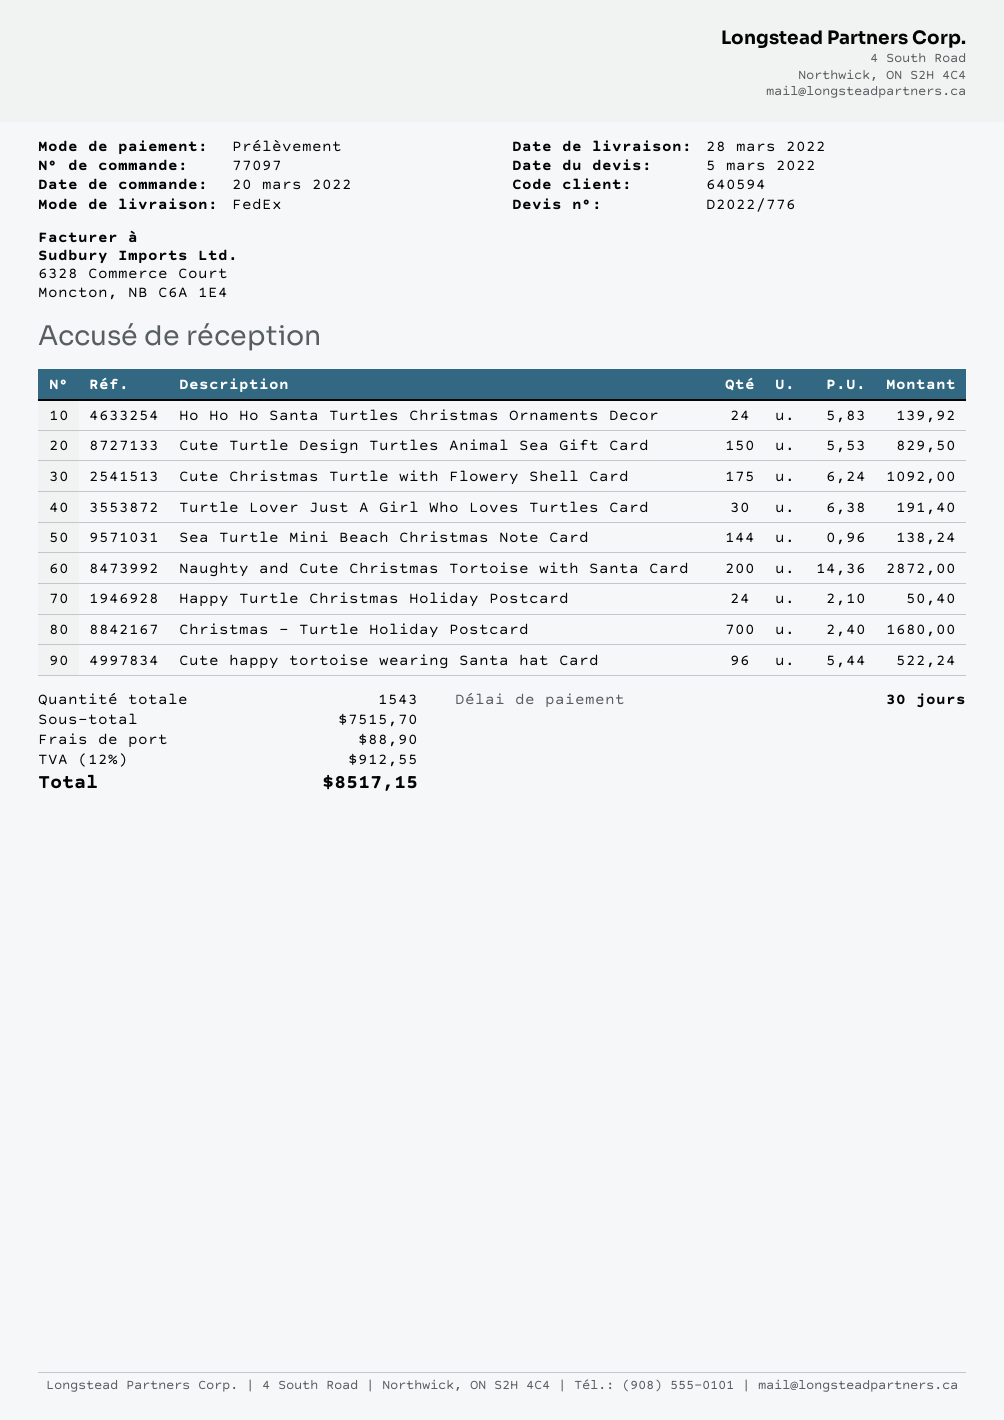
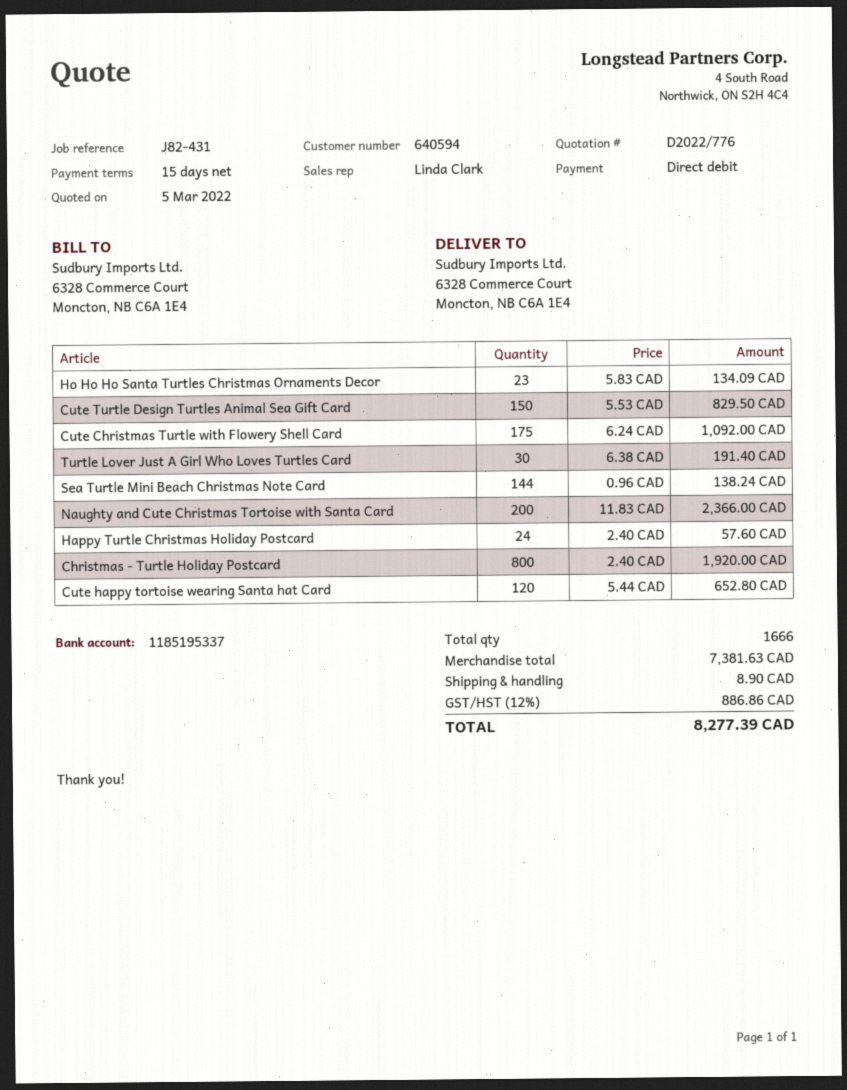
payment terms: 30 days -> 15 days
Ho Ho Ho Santa Turtles Christmas Ornaments Decor: 24 x 5.83 = 139.92 -> 23 x 5.83 = 134.09
Naughty and Cute Christmas Tortoise with Santa Card: 200 x 14.36 = 2872.00 -> 200 x 11.83 = 2366.00
Happy Turtle Christmas Holiday Postcard: 24 x 2.10 = 50.40 -> 24 x 2.40 = 57.60
Christmas - Turtle Holiday Postcard: 700 x 2.40 = 1680.00 -> 800 x 2.40 = 1920.00
Cute happy tortoise wearing Santa hat Card: 96 x 5.44 = 522.24 -> 120 x 5.44 = 652.80
total quantity: 1543 -> 1666
subtotal: 7515.70 -> 7381.63
shipping: 88.90 -> 8.90
tax: 12% = 912.55 -> 12% = 886.86
total: 8517.15 -> 8277.39

